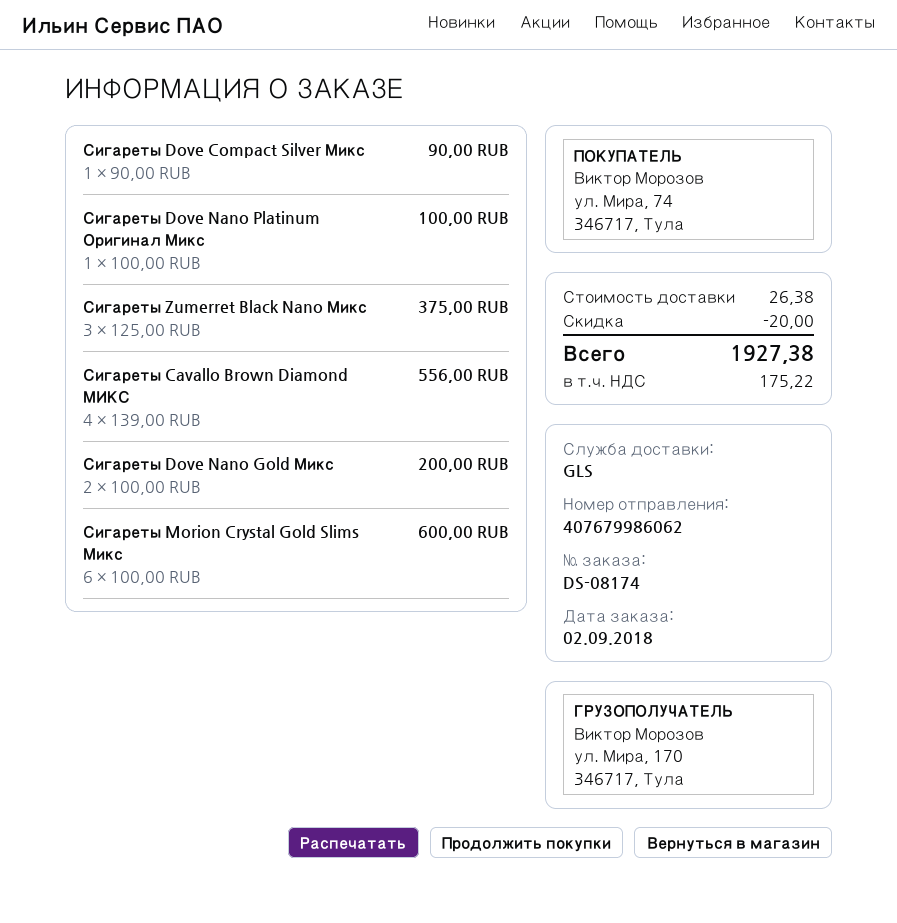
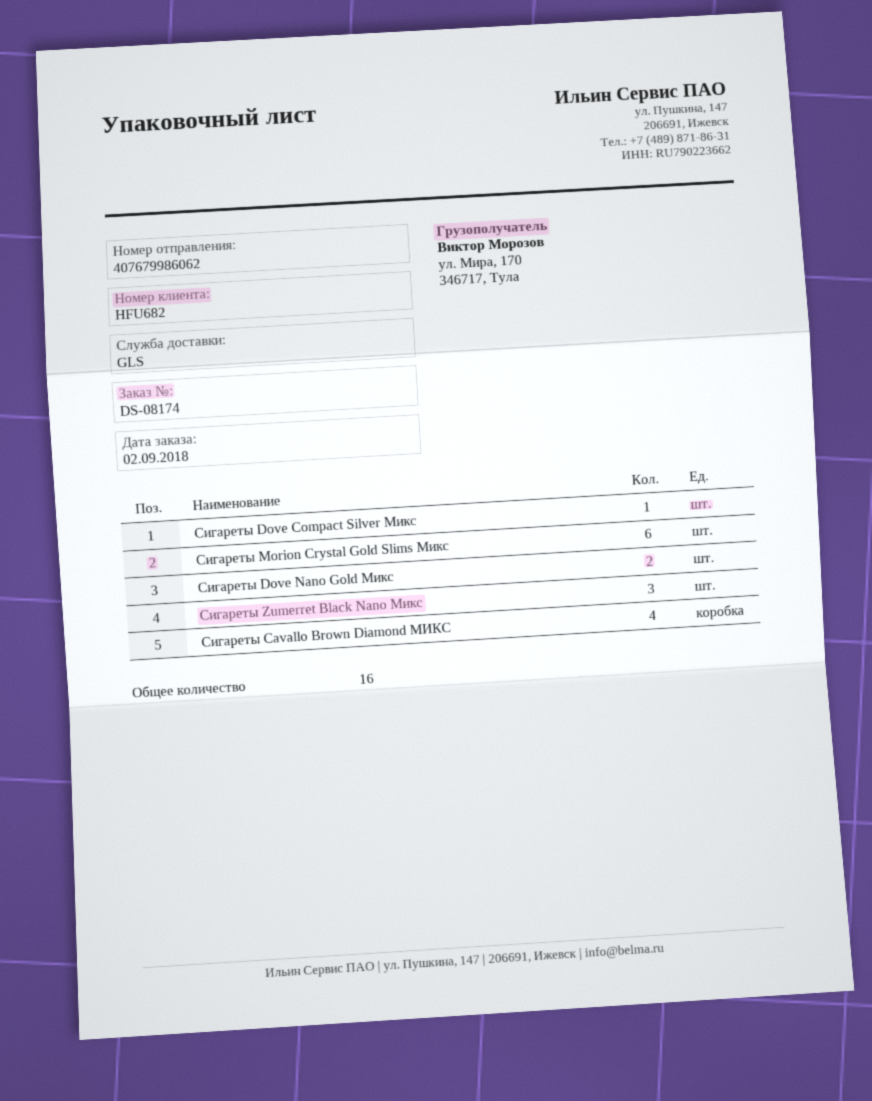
Сигареты Dove Nano Platinum Оригинал Микс: 1 -> none

